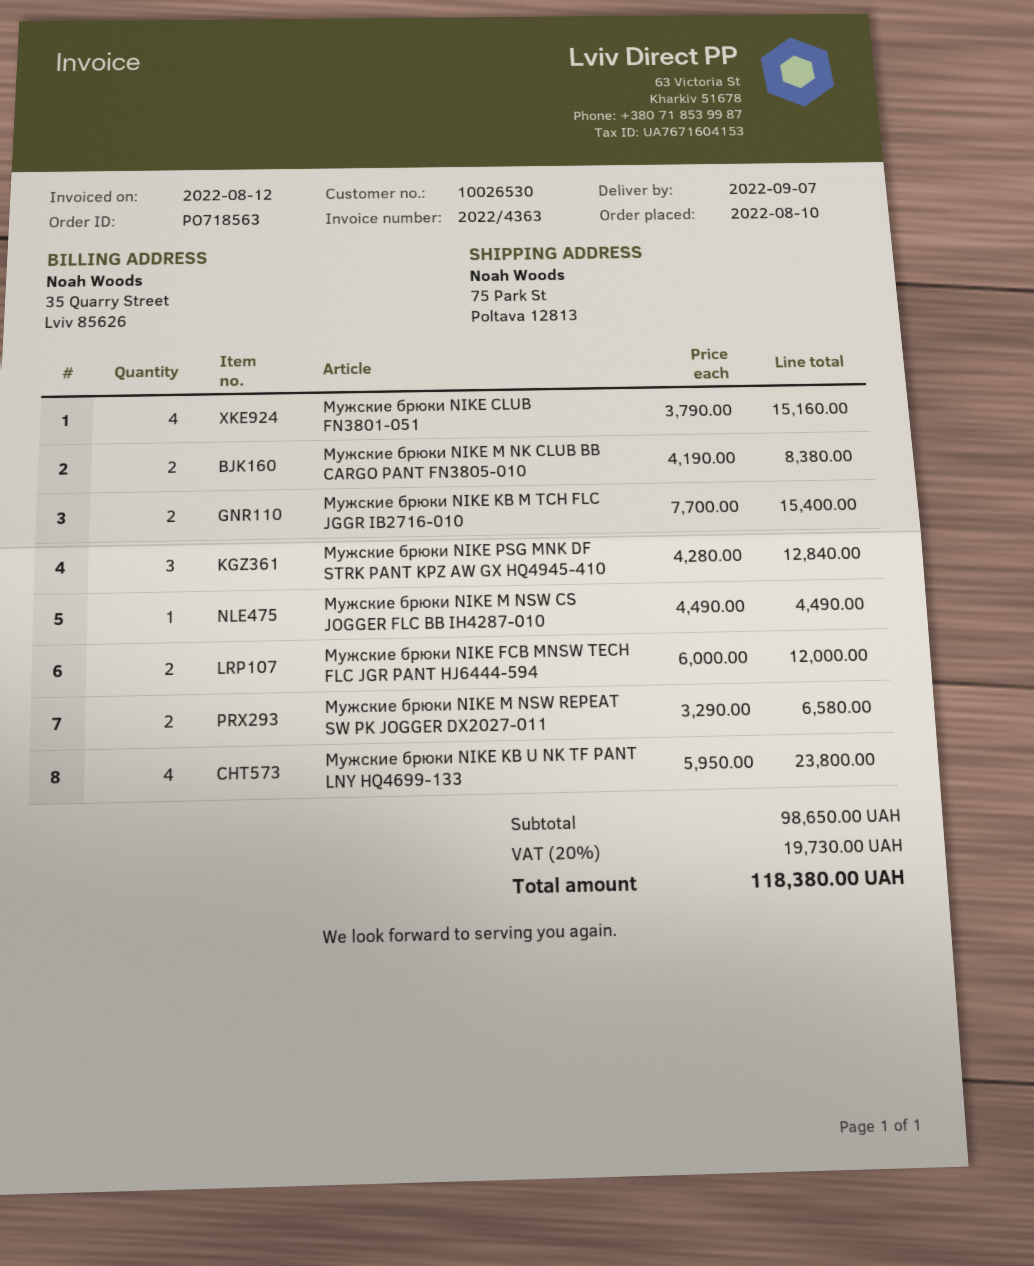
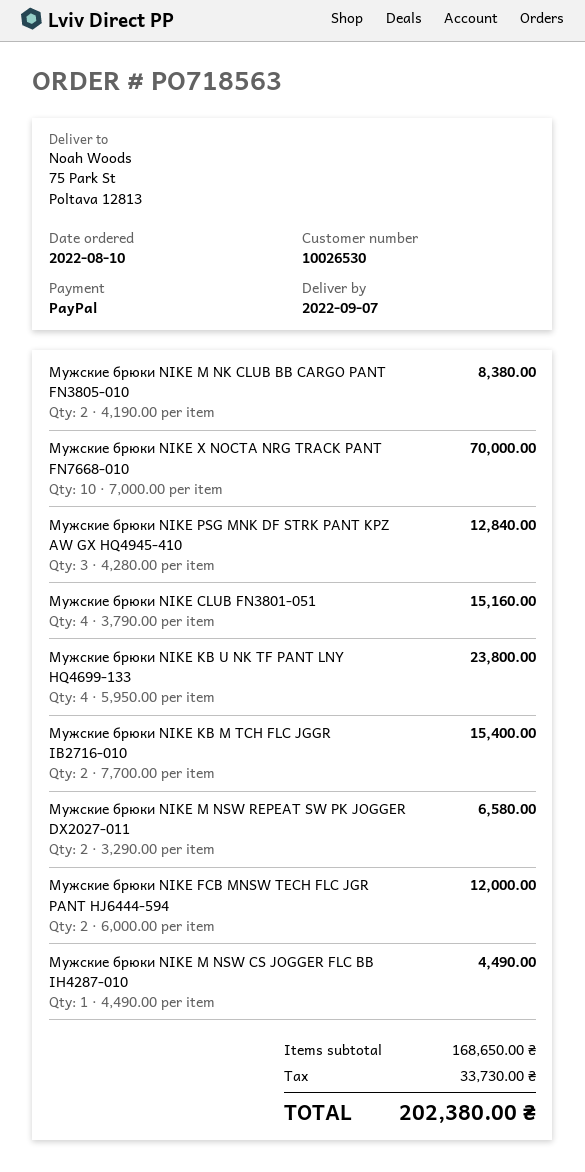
Мужские брюки NIKE X NOCTA NRG TRACK PANT FN7668-010: none -> 10 x 7000.00 = 70000.00
subtotal: 98650.00 -> 168650.00
tax: 19730.00 -> 33730.00
total: 118380.00 -> 202380.00

